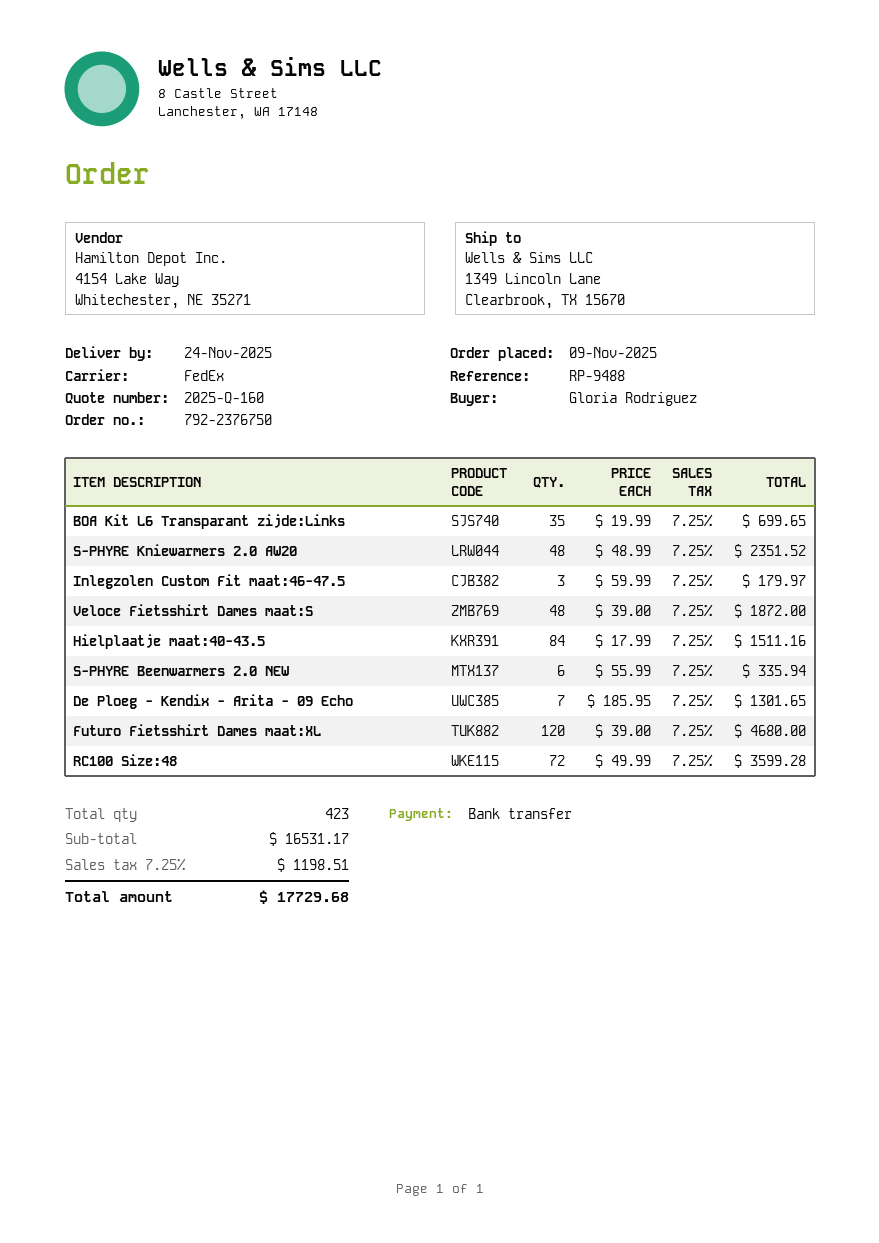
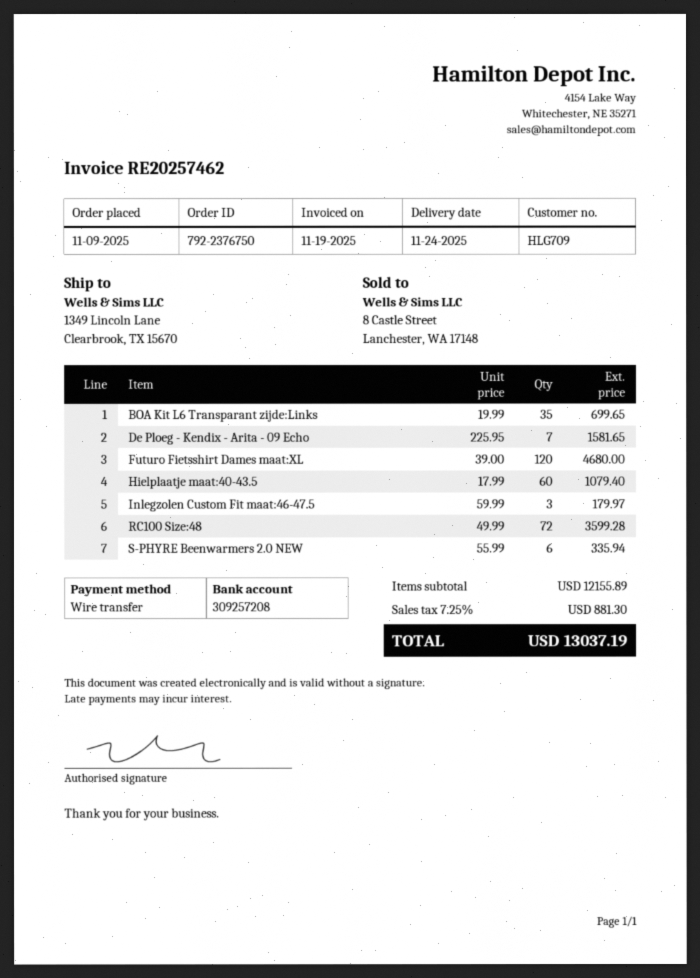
S-PHYRE Kniewarmers 2.0 AW20: 48 x 48.99 = 2351.52 -> none
Veloce Fietsshirt Dames maat:S: 48 x 39.00 = 1872.00 -> none
Hielplaatje maat:40-43.5: 84 x 17.99 = 1511.16 -> 60 x 17.99 = 1079.40
De Ploeg - Kendix - Arita - 09 Echo: 7 x 185.95 = 1301.65 -> 7 x 225.95 = 1581.65
subtotal: 16531.17 -> 12155.89
tax: 7.25% = 1198.51 -> 7.25% = 881.30
total: 17729.68 -> 13037.19

